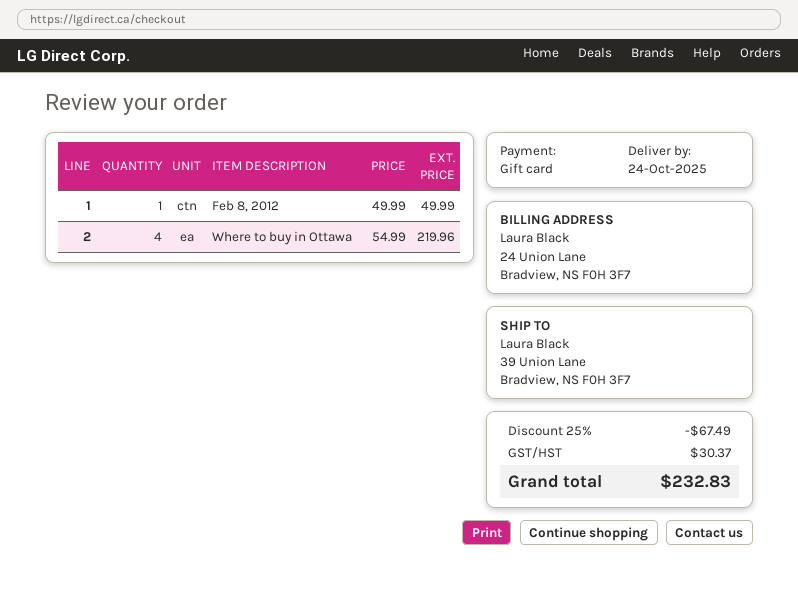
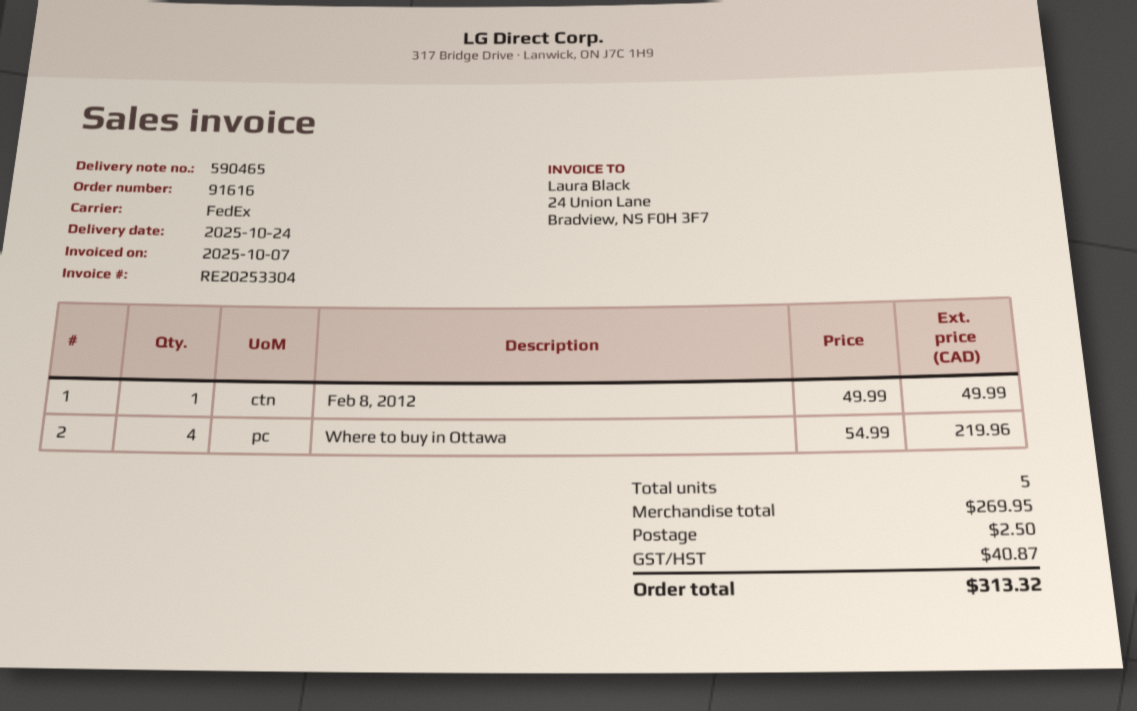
discount: 25% = 67.49 -> none
shipping: none -> 2.50
tax: 30.37 -> 40.87
total: 232.83 -> 313.32

